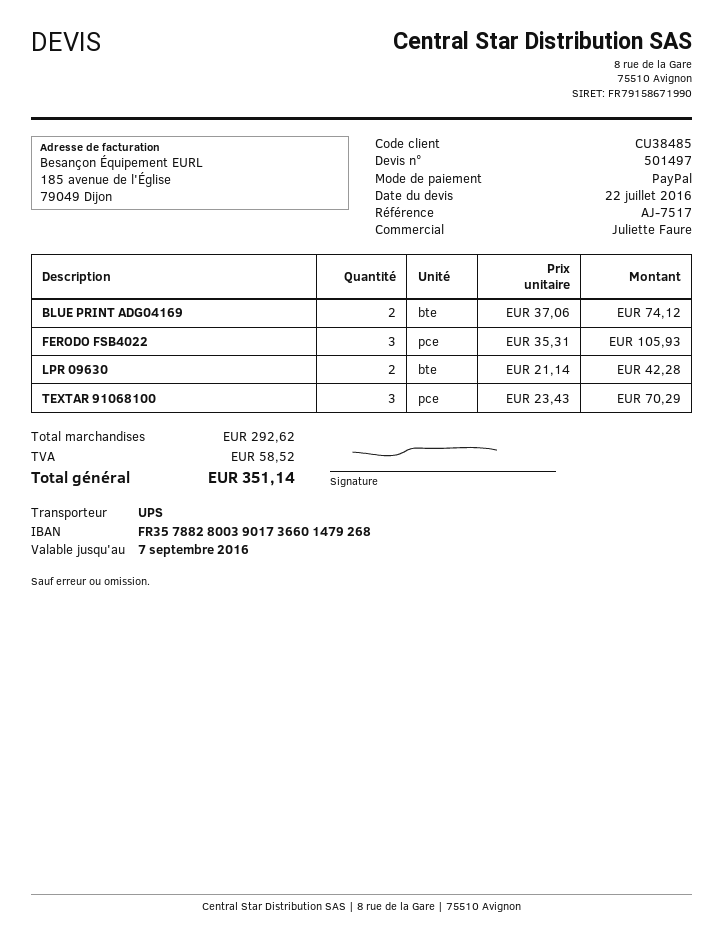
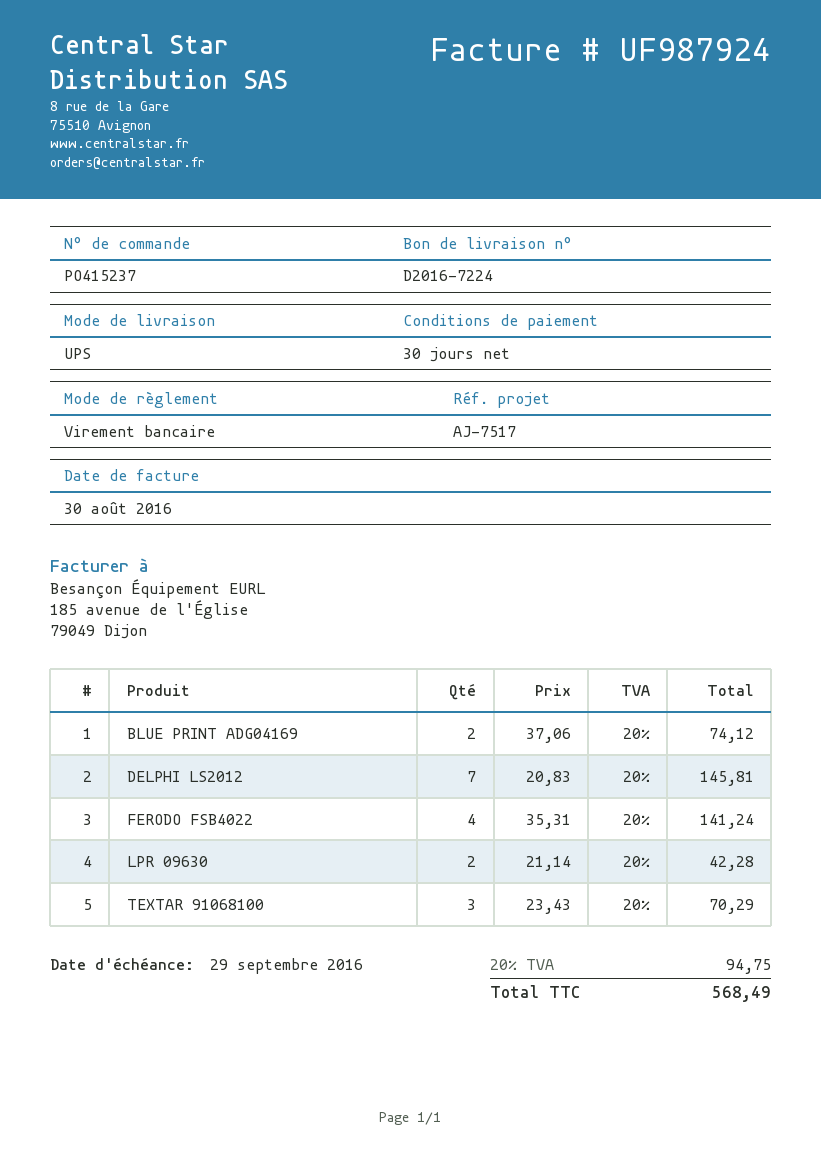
payment method: PayPal -> bank transfer
FERODO FSB4022: 3 x 35.31 = 105.93 -> 4 x 35.31 = 141.24
DELPHI LS2012: none -> 7 x 20.83 = 145.81
tax: 58.52 -> 94.75
total: 351.14 -> 568.49

